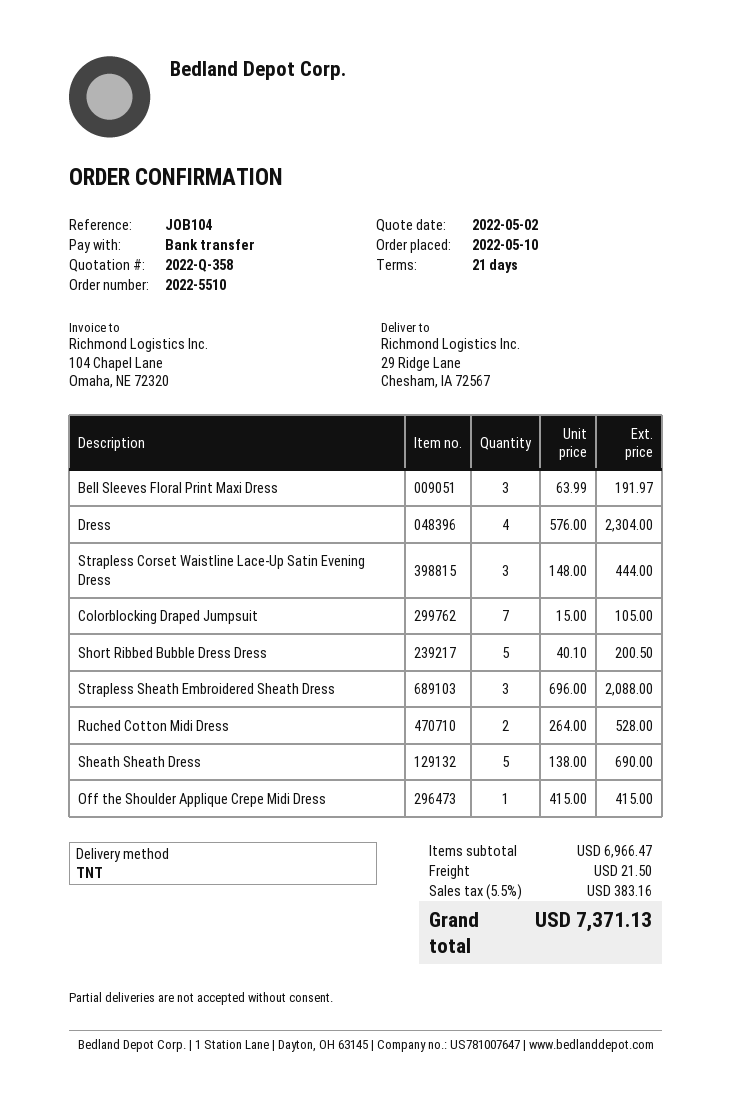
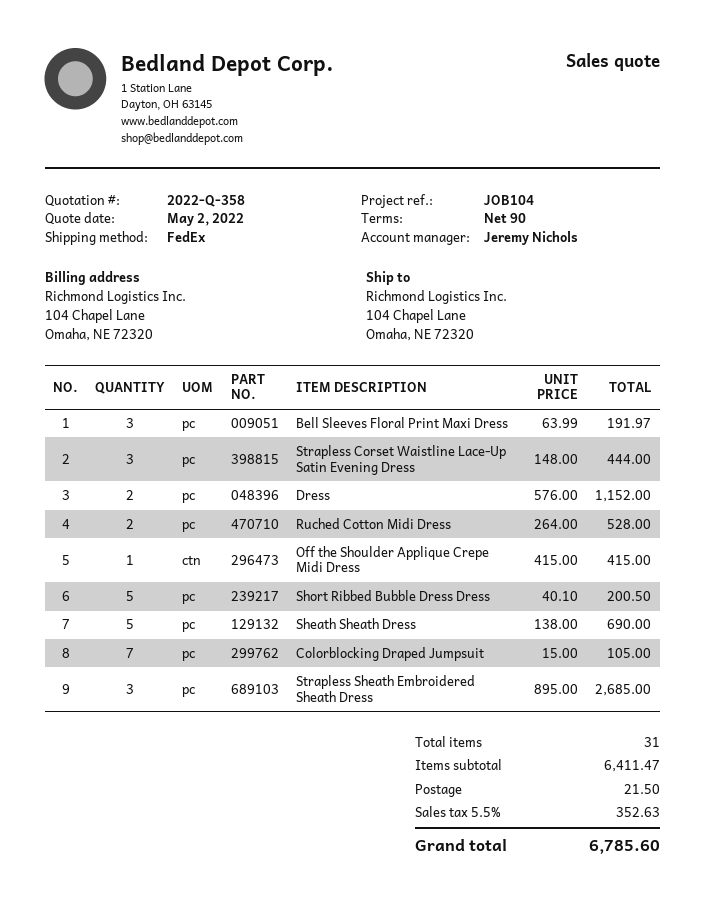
payment terms: 21 days -> 90 days
shipping method: TNT -> FedEx
ship to: 29 Ridge Lane, Chesham, IA 72567 -> 104 Chapel Lane, Omaha, NE 72320
Dress: 4 x 576.00 = 2304.00 -> 2 x 576.00 = 1152.00
Strapless Sheath Embroidered Sheath Dress: 3 x 696.00 = 2088.00 -> 3 x 895.00 = 2685.00
subtotal: 6966.47 -> 6411.47
tax: 5.5% = 383.16 -> 5.5% = 352.63
total: 7371.13 -> 6785.60

